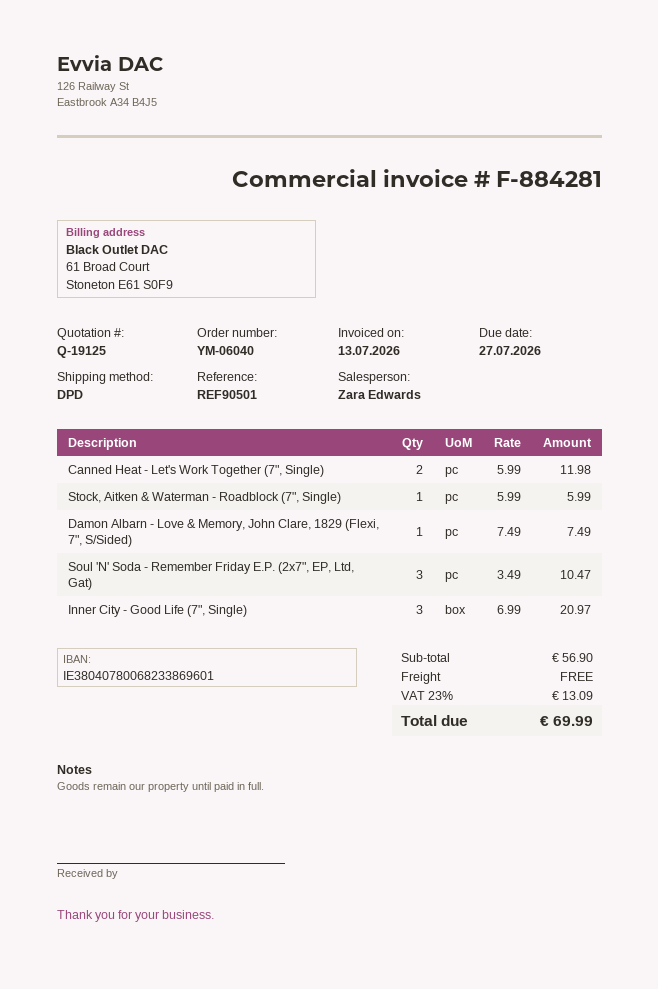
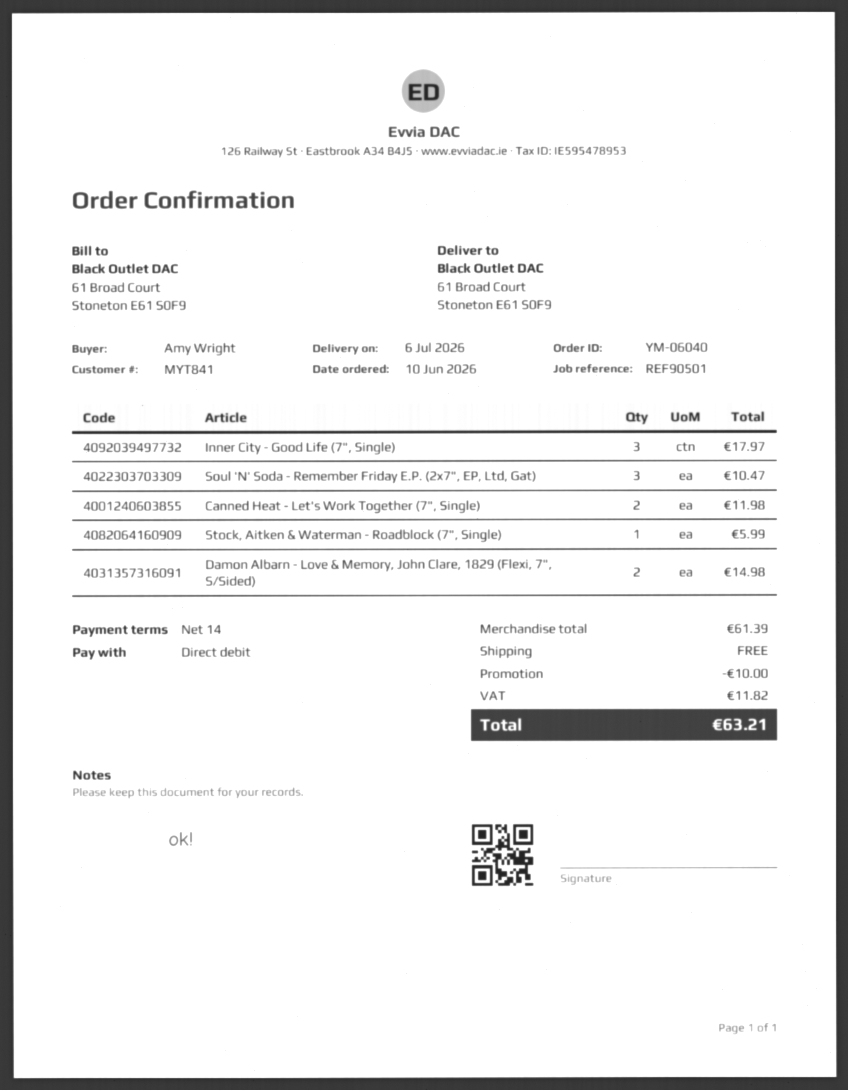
Damon Albarn - Love & Memory, John Clare, 1829 (Flexi, 7", S/Sided): 1 for 7.49 -> 2 for 14.98
Inner City - Good Life (7", Single): 3 for 20.97 -> 3 for 17.97
subtotal: 56.90 -> 61.39
discount: none -> 10.00
tax: 13.09 -> 11.82
total: 69.99 -> 63.21

